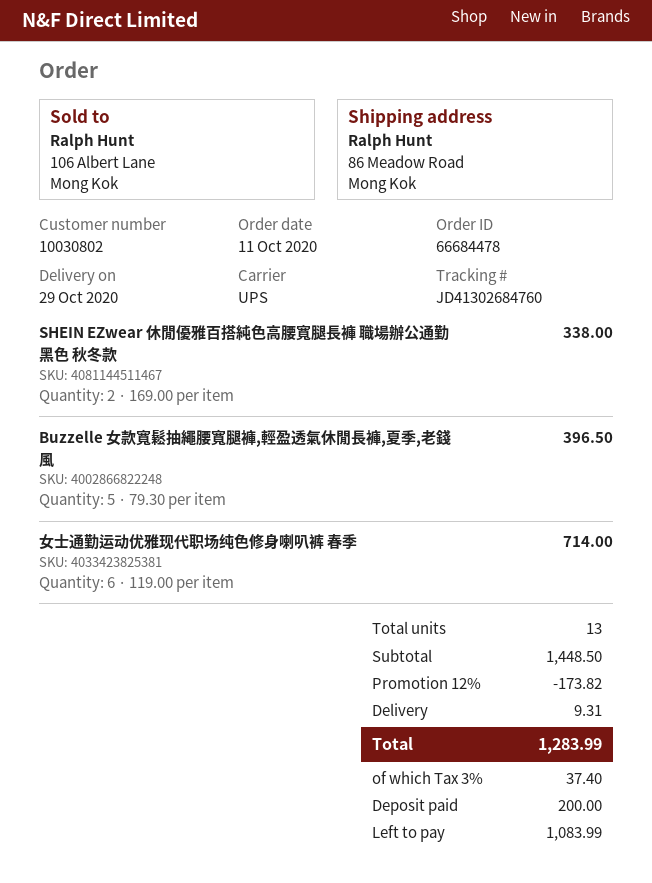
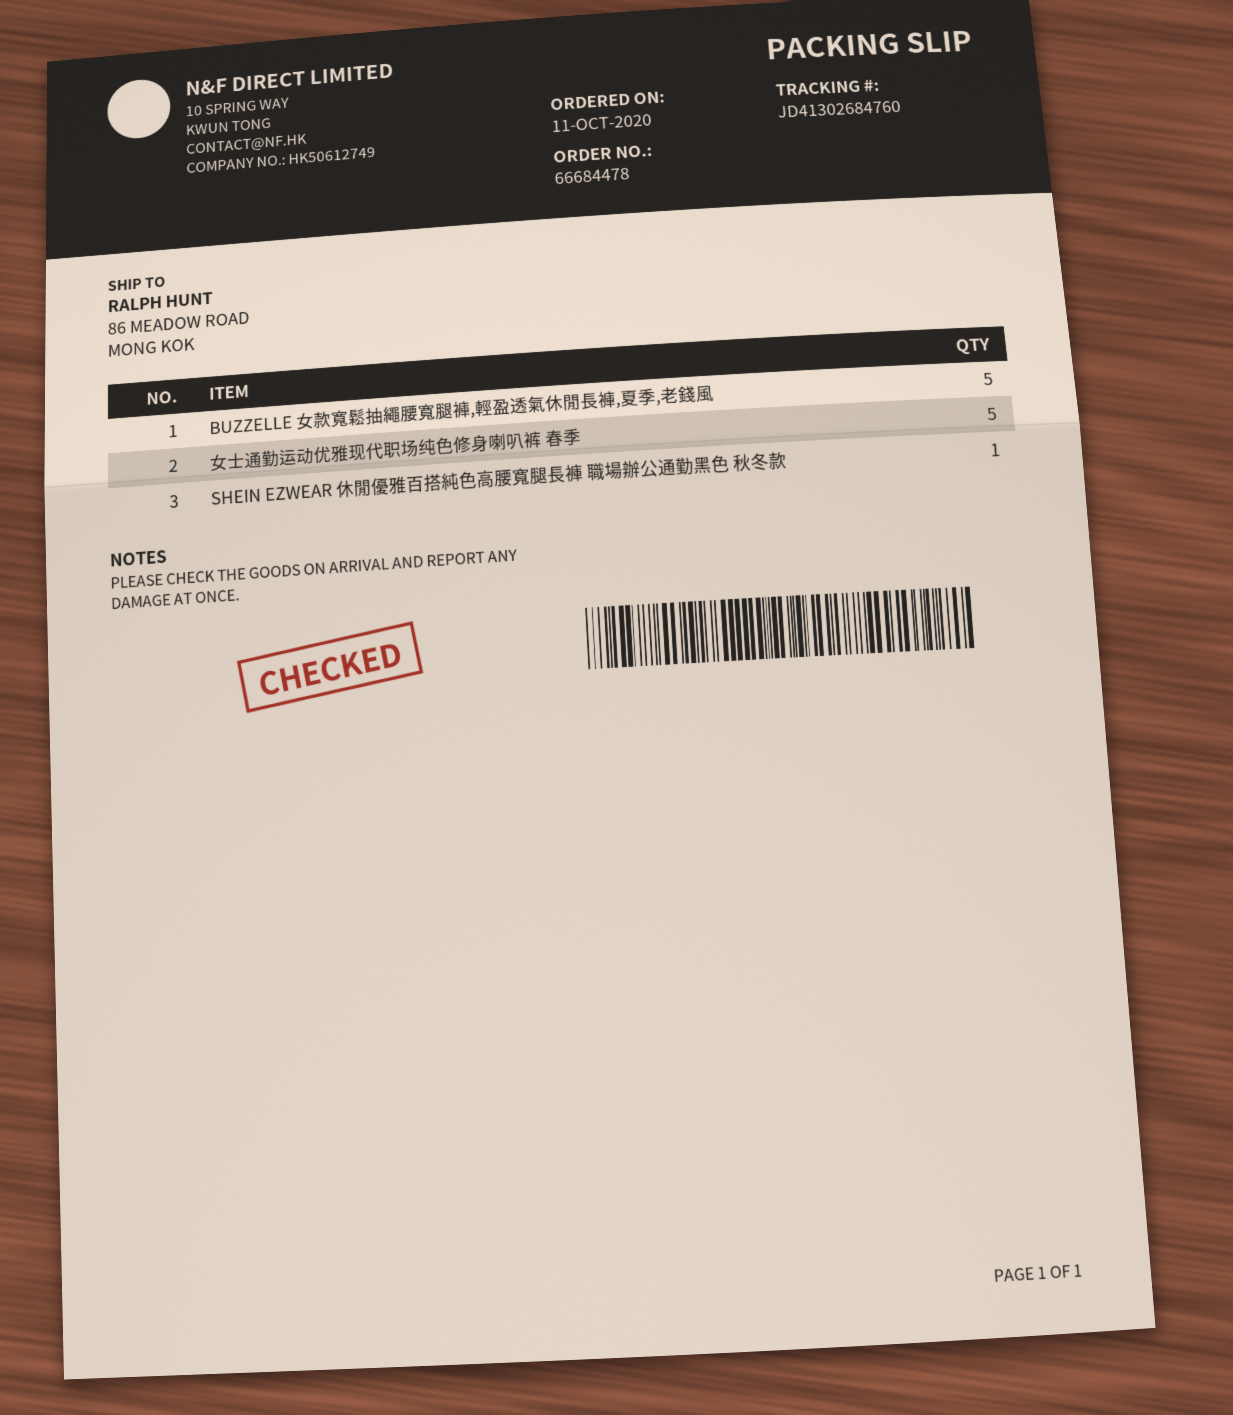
SHEIN EZwear 休閒優雅百搭純色高腰寬腿長褲 職場辦公通勤黑色 秋冬款: 2 -> 1
女士通勤运动优雅现代职场纯色修身喇叭裤 春季: 6 -> 5

